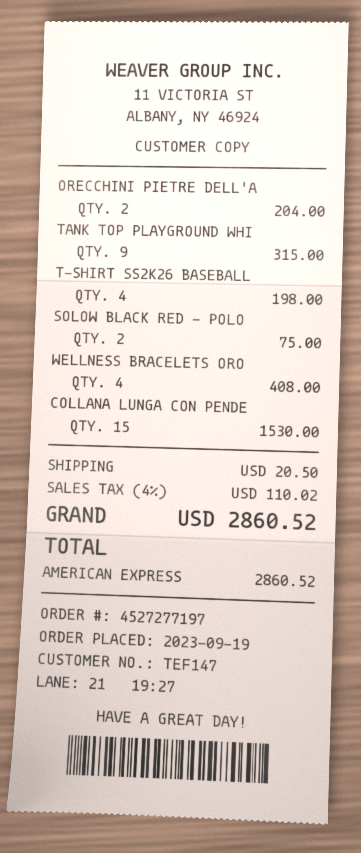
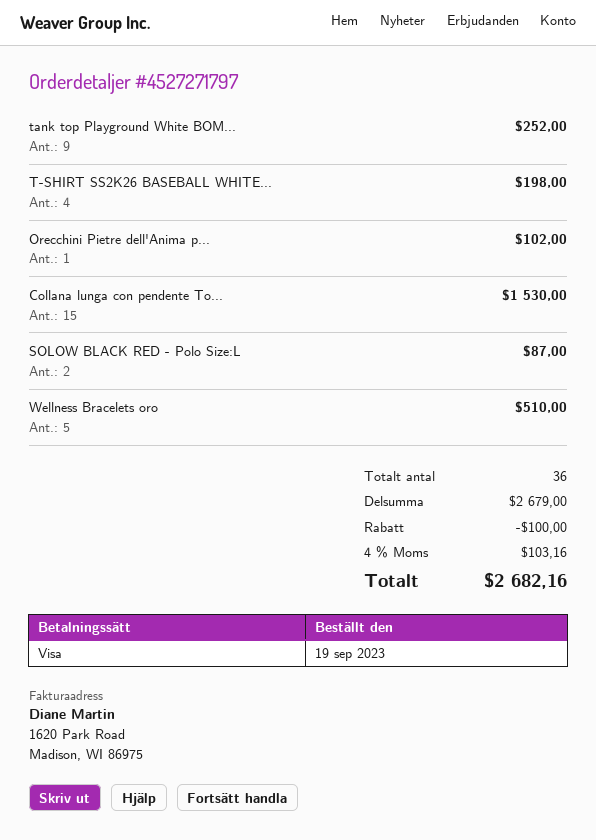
order number: 4527277197 -> 4527271797
payment method: American Express -> Visa
ORECCHINI PIETRE DELL'A: 2 for 204.00 -> 1 for 102.00
TANK TOP PLAYGROUND WHI: 9 for 315.00 -> 9 for 252.00
SOLOW BLACK RED - POLO: 2 for 75.00 -> 2 for 87.00
WELLNESS BRACELETS ORO: 4 for 408.00 -> 5 for 510.00
discount: none -> 100.00
shipping: 20.50 -> none
tax: 4% = 110.02 -> 4% = 103.16
total: 2860.52 -> 2682.16

